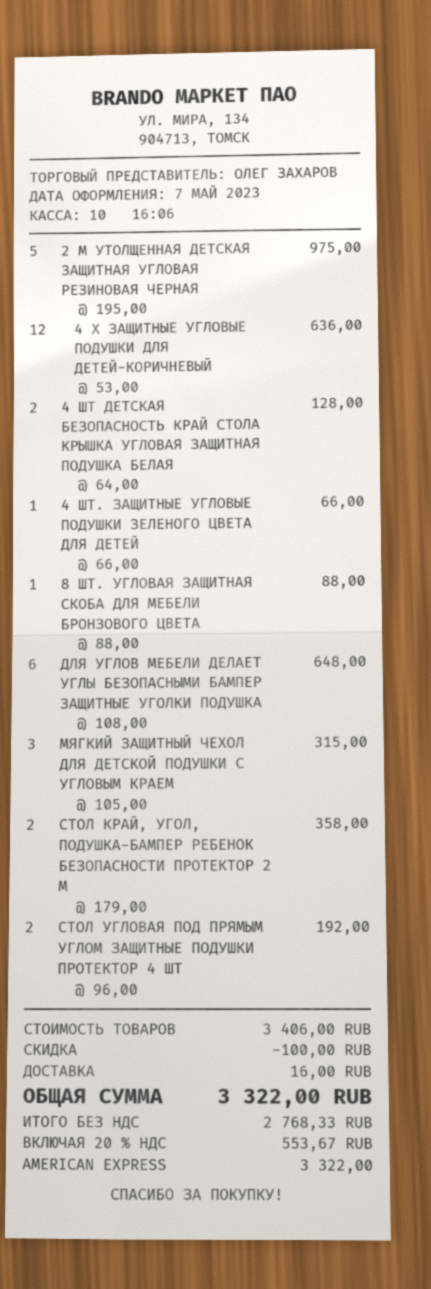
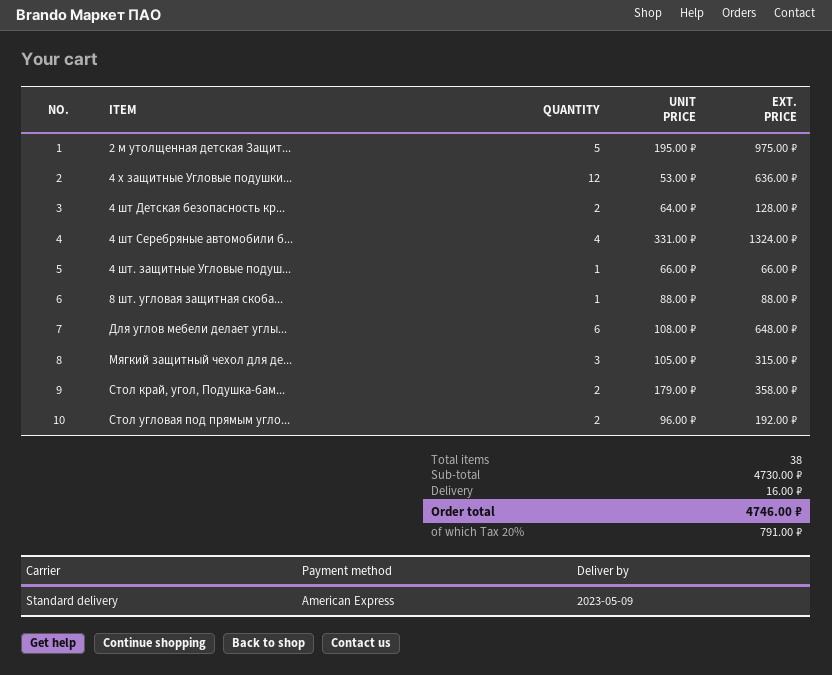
4 шт Серебряные автомобили б...: none -> 4 x 331.00 = 1324.00
subtotal: 3406.00 -> 4730.00
discount: 100.00 -> none
tax: 20% = 553.67 -> 20% = 791.00
total: 3322.00 -> 4746.00

